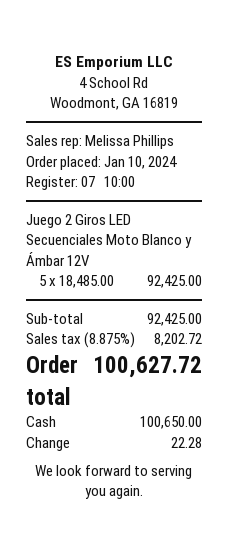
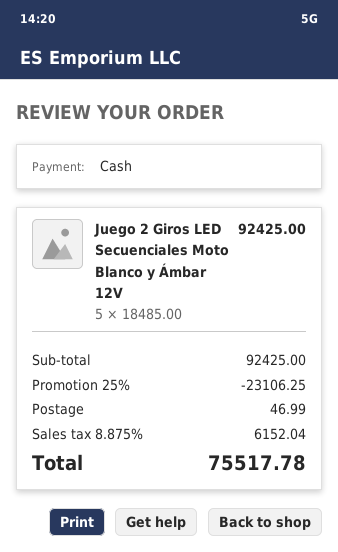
discount: none -> 25% = 23106.25
shipping: none -> 46.99
tax: 8.875% = 8202.72 -> 8.875% = 6152.04
total: 100627.72 -> 75517.78

